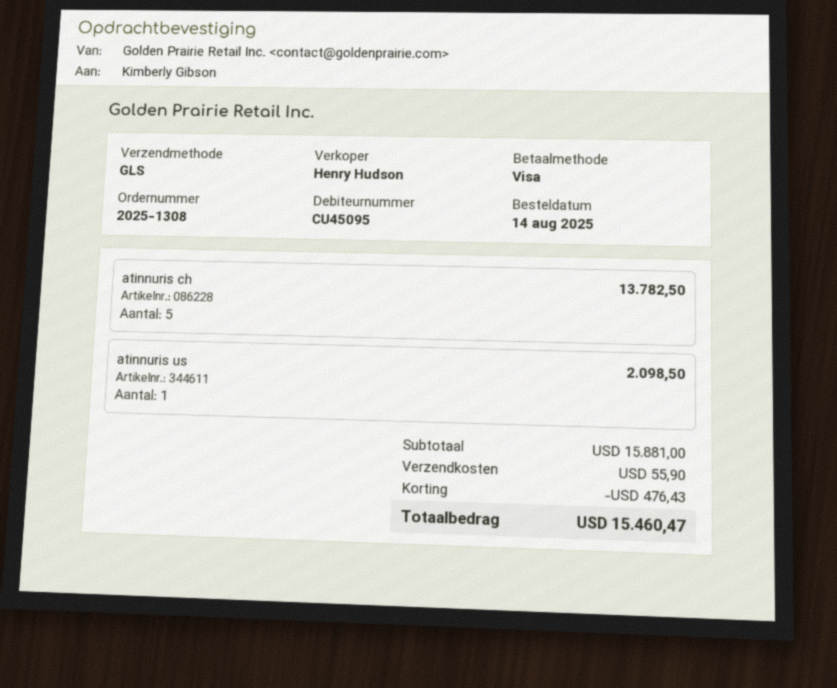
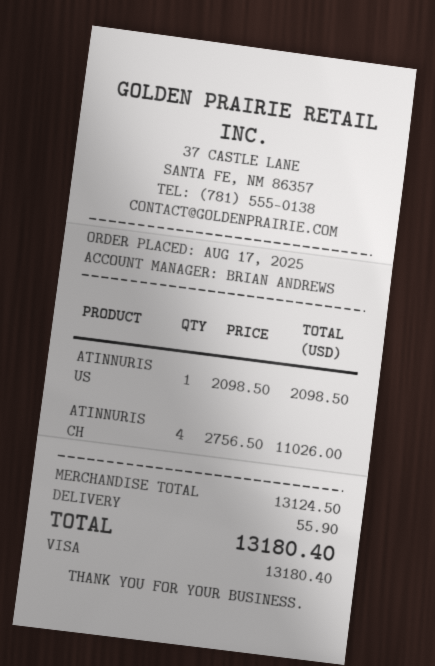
order date: 2025-08-14 -> 2025-08-17
sales rep: Henry Hudson -> BRIAN ANDREWS
atinnuris ch: 5 for 13782.50 -> 4 for 11026.00
subtotal: 15881.00 -> 13124.50
discount: 476.43 -> none
total: 15460.47 -> 13180.40

